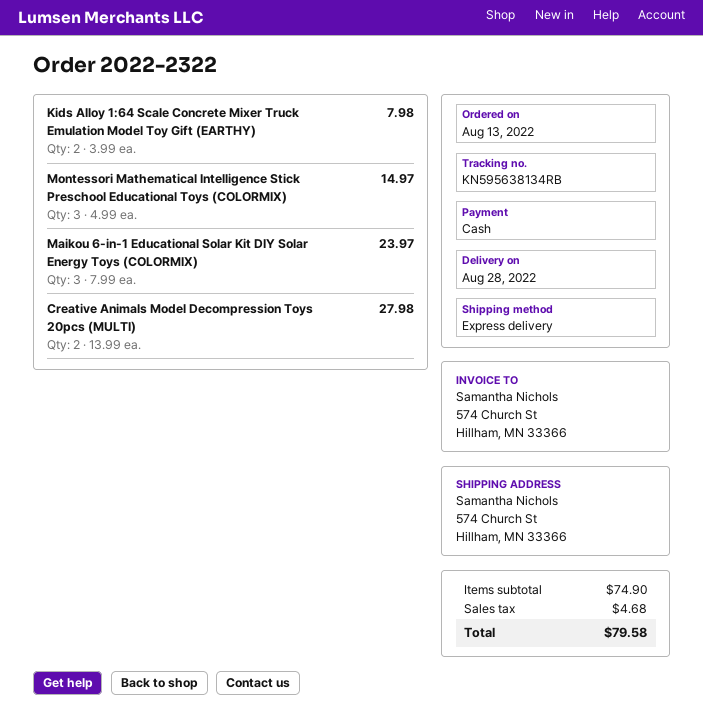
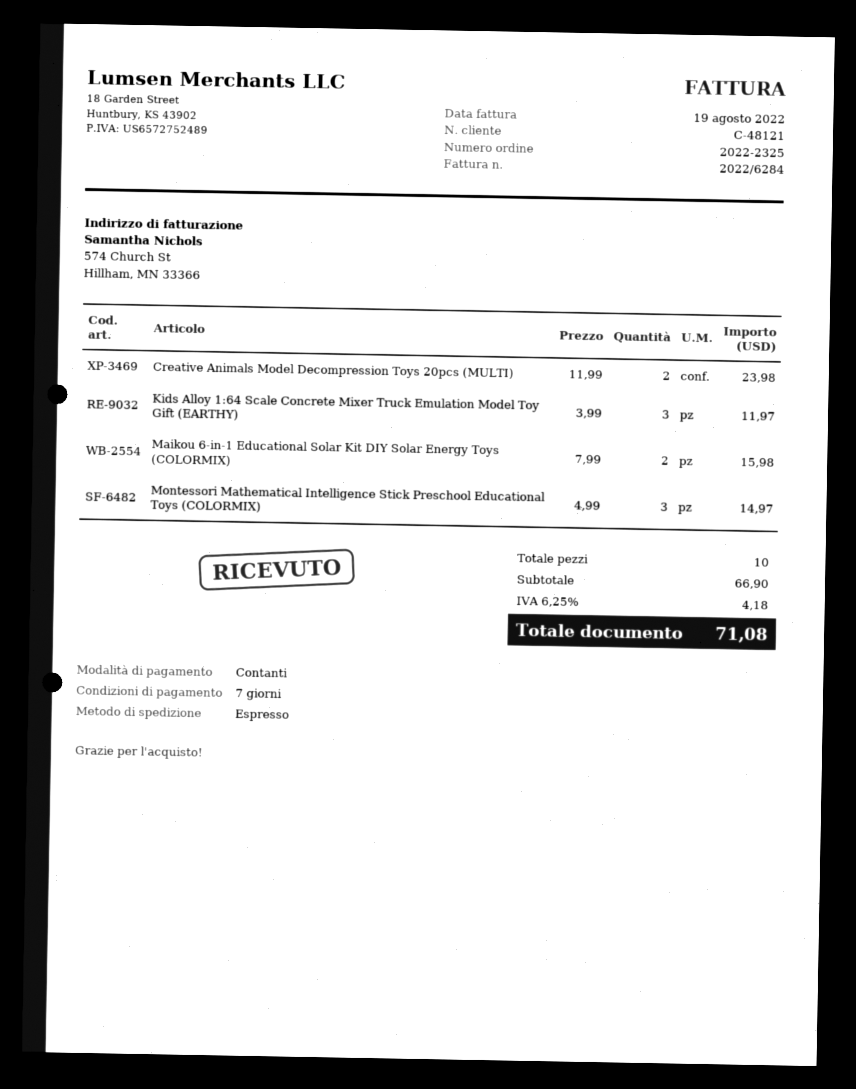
order number: 2022-2322 -> 2022-2325
Kids Alloy 1:64 Scale Concrete Mixer Truck Emulation Model Toy Gift (EARTHY): 2 x 3.99 = 7.98 -> 3 x 3.99 = 11.97
Maikou 6-in-1 Educational Solar Kit DIY Solar Energy Toys (COLORMIX): 3 x 7.99 = 23.97 -> 2 x 7.99 = 15.98
Creative Animals Model Decompression Toys 20pcs (MULTI): 2 x 13.99 = 27.98 -> 2 x 11.99 = 23.98
subtotal: 74.90 -> 66.90
tax: 4.68 -> 4.18
total: 79.58 -> 71.08

